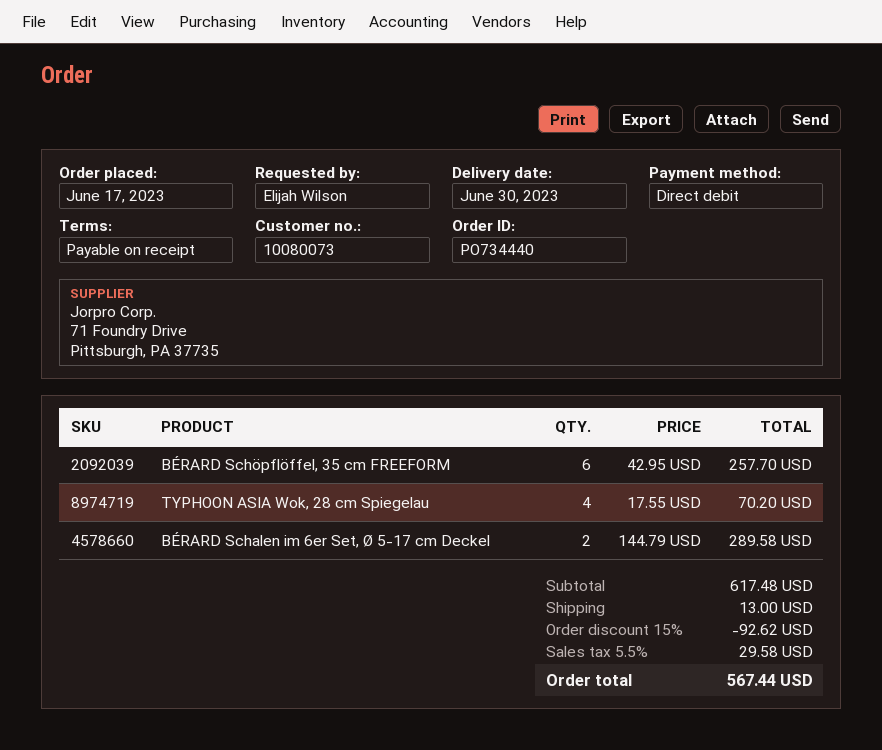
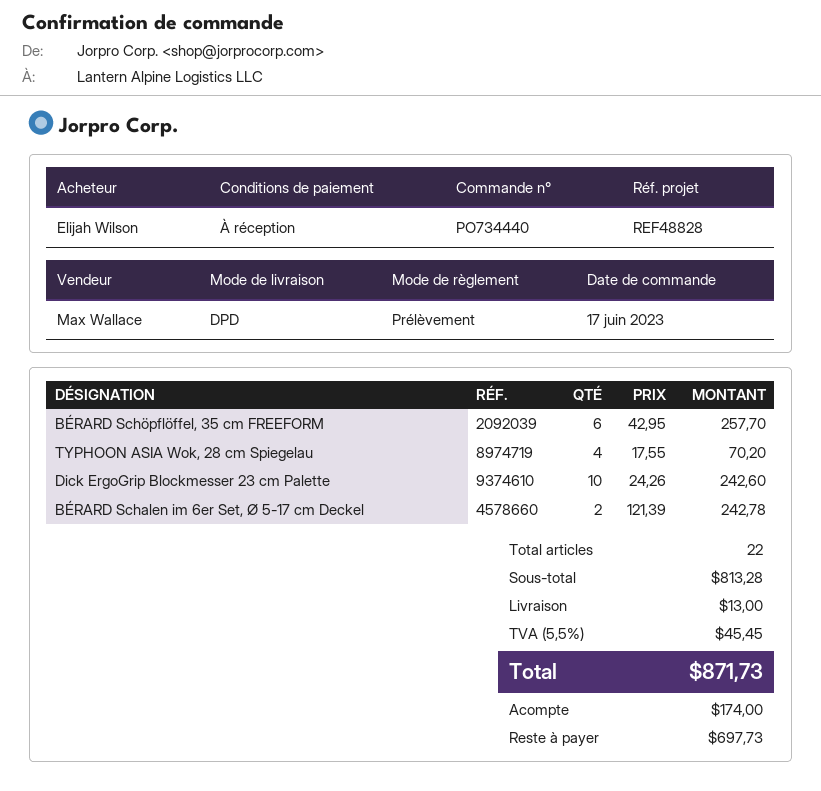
BÉRARD Schalen im 6er Set, Ø 5-17 cm Deckel: 2 x 144.79 = 289.58 -> 2 x 121.39 = 242.78
Dick ErgoGrip Blockmesser 23 cm Palette: none -> 10 x 24.26 = 242.60
subtotal: 617.48 -> 813.28
discount: 15% = 92.62 -> none
tax: 5.5% = 29.58 -> 5.5% = 45.45
total: 567.44 -> 871.73

